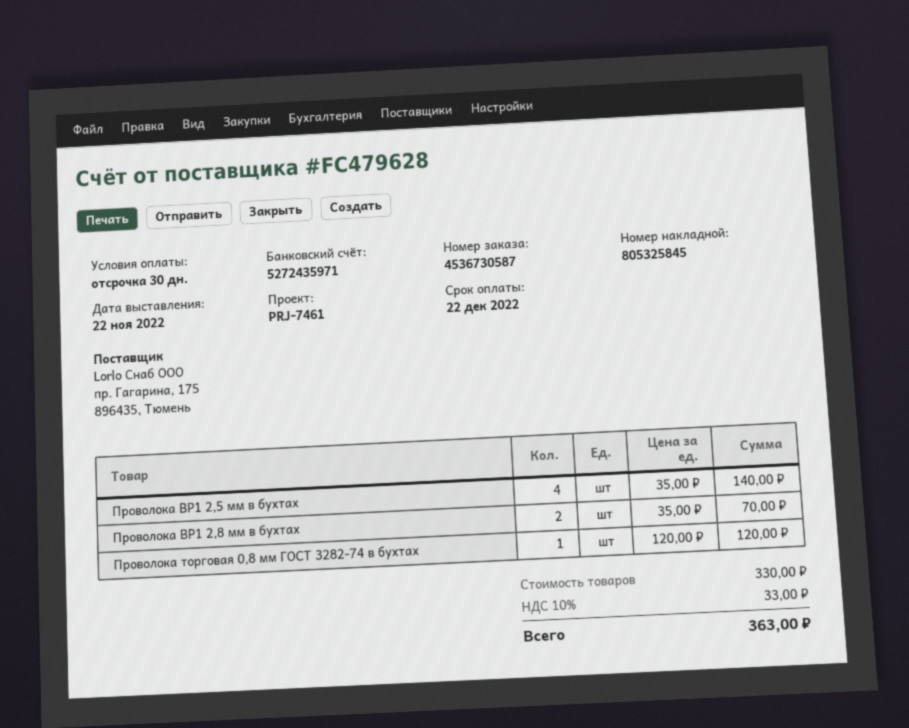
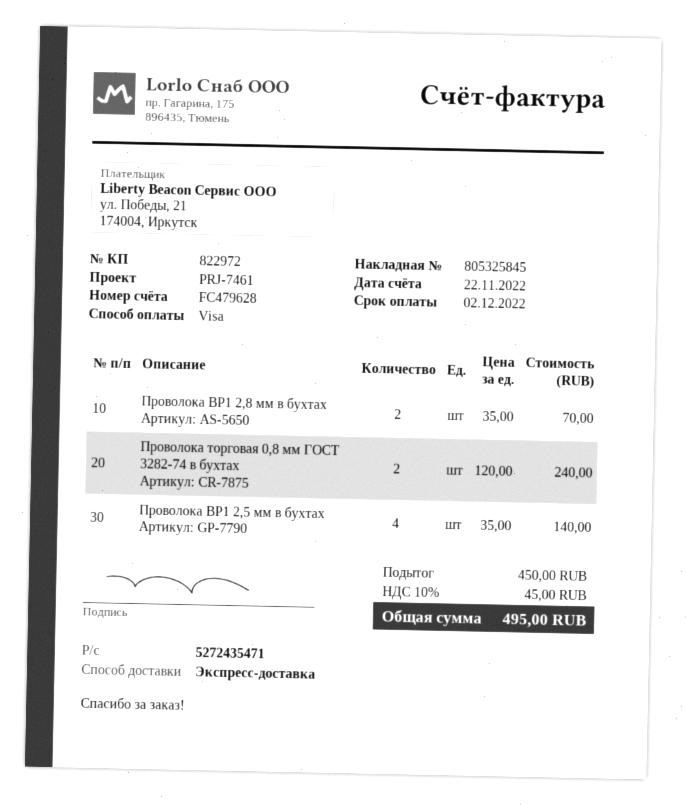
due date: 2022-12-22 -> 2022-12-02
bank account: 5272435971 -> 5272435471
Проволока торговая 0,8 мм ГОСТ 3282-74 в бухтах: 1 x 120.00 = 120.00 -> 2 x 120.00 = 240.00
subtotal: 330.00 -> 450.00
tax: 10% = 33.00 -> 10% = 45.00
total: 363.00 -> 495.00

